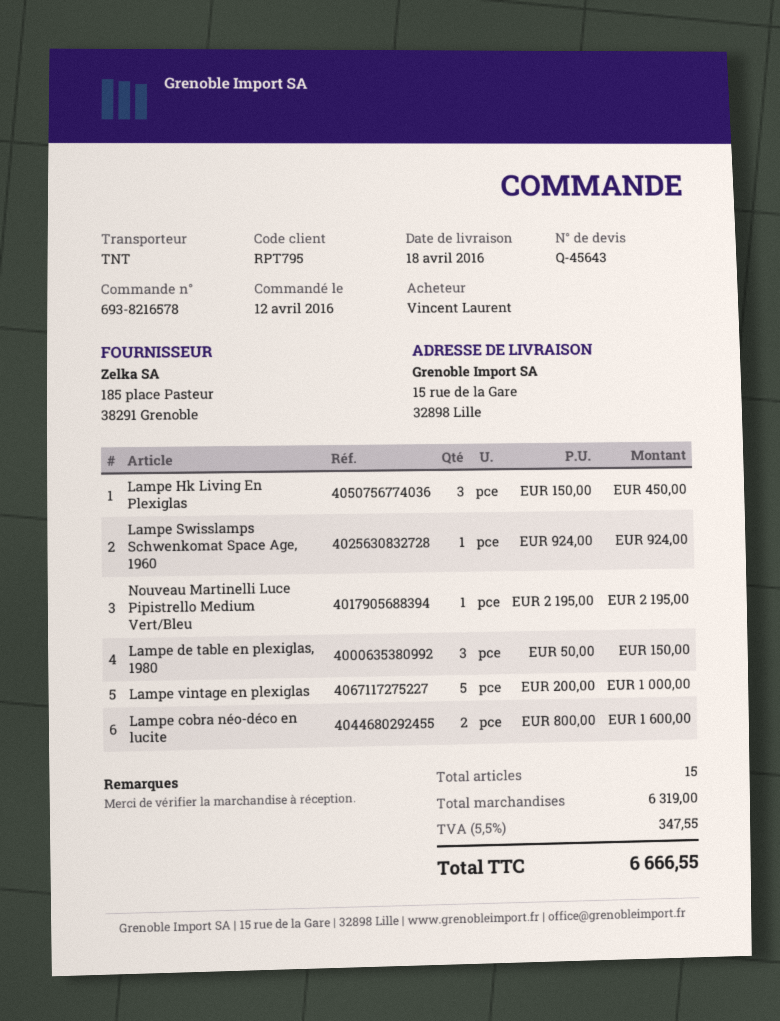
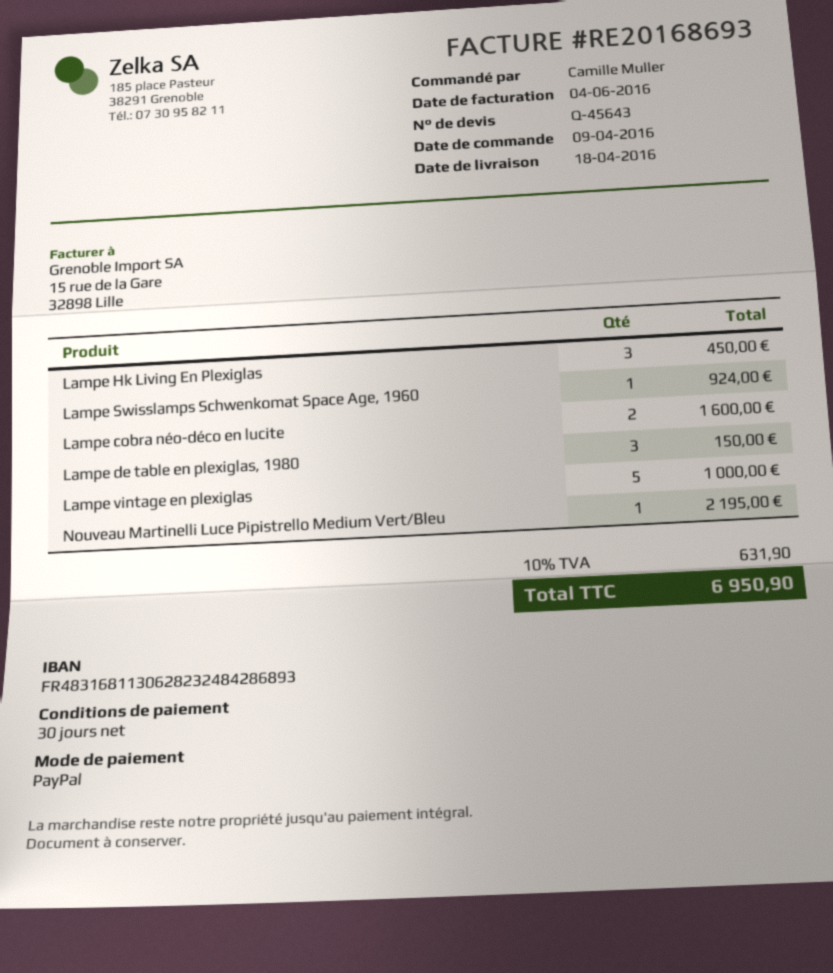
order date: 2016-04-12 -> 2016-04-09
ordered by: Vincent Laurent -> Camille Muller
tax: 5.5% = 347.55 -> 10% = 631.90
total: 6666.55 -> 6950.90

